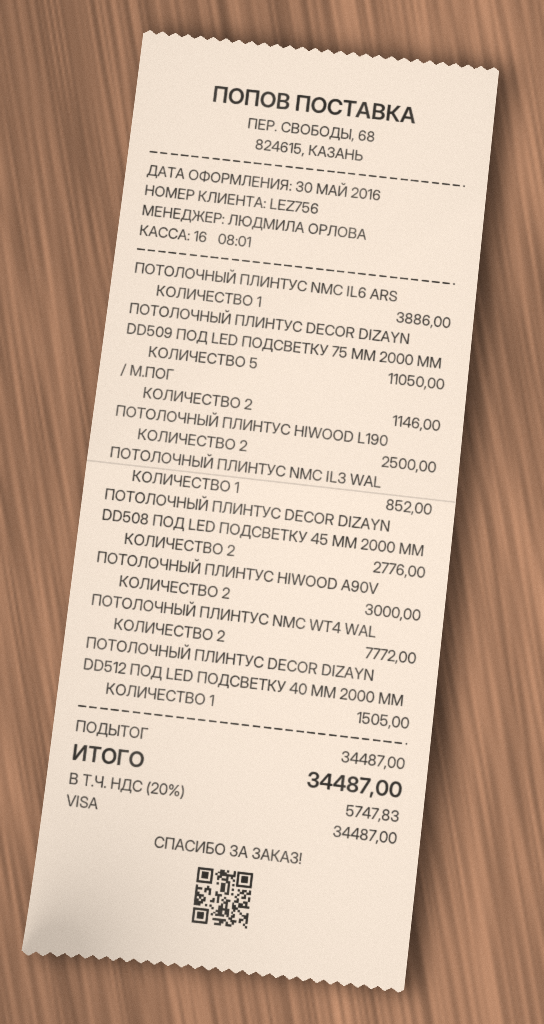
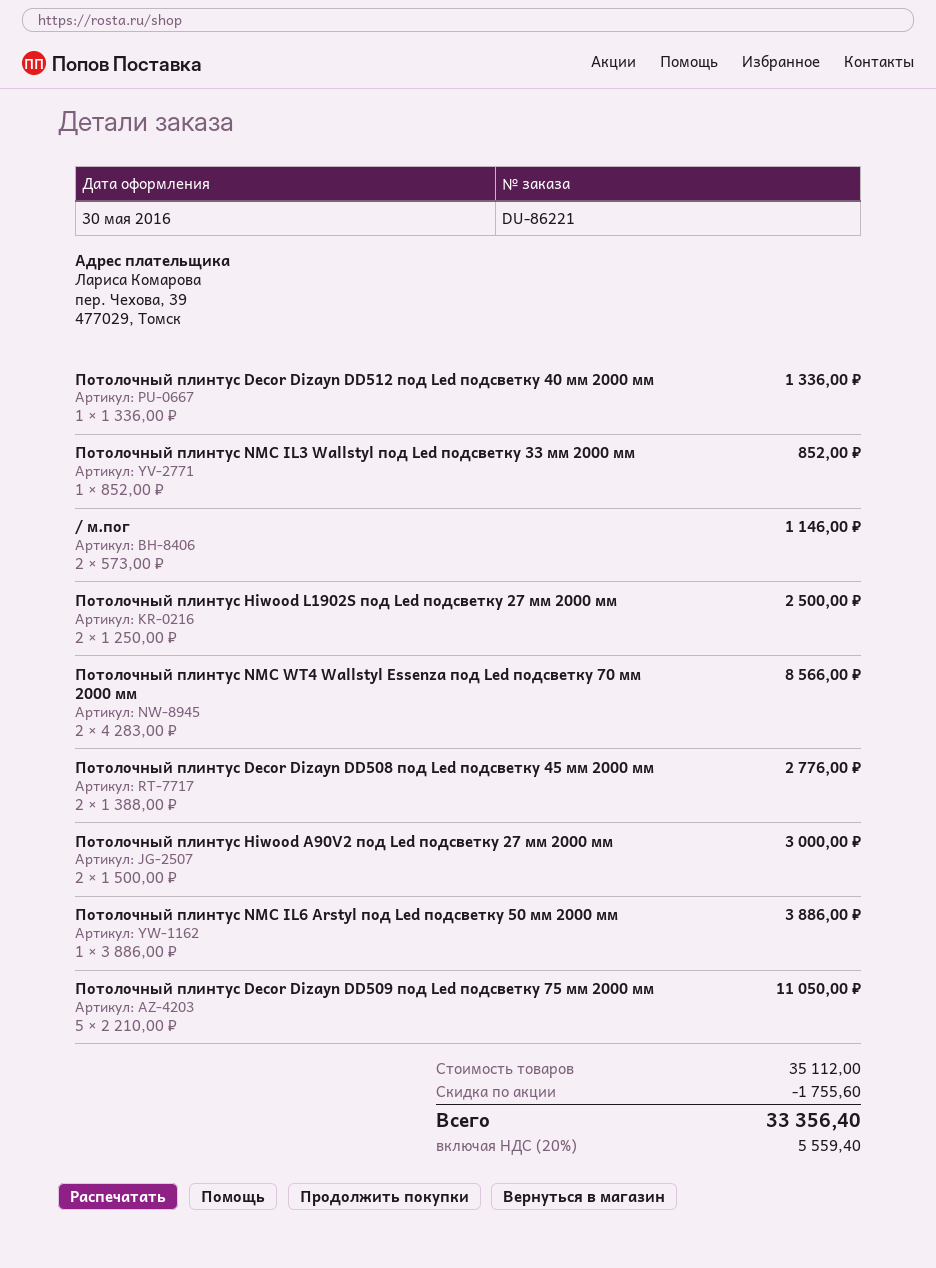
ПОТОЛОЧНЫЙ ПЛИНТУС NMC WT4 WAL: 2 for 7772.00 -> 2 for 8566.00
ПОТОЛОЧНЫЙ ПЛИНТУС DECOR DIZAYN DD512 ПОД LED ПОДСВЕТКУ 40 ММ 2000 ММ: 1 for 1505.00 -> 1 for 1336.00
subtotal: 34487.00 -> 35112.00
discount: none -> 1755.60
tax: 20% = 5747.83 -> 20% = 5559.40
total: 34487.00 -> 33356.40

